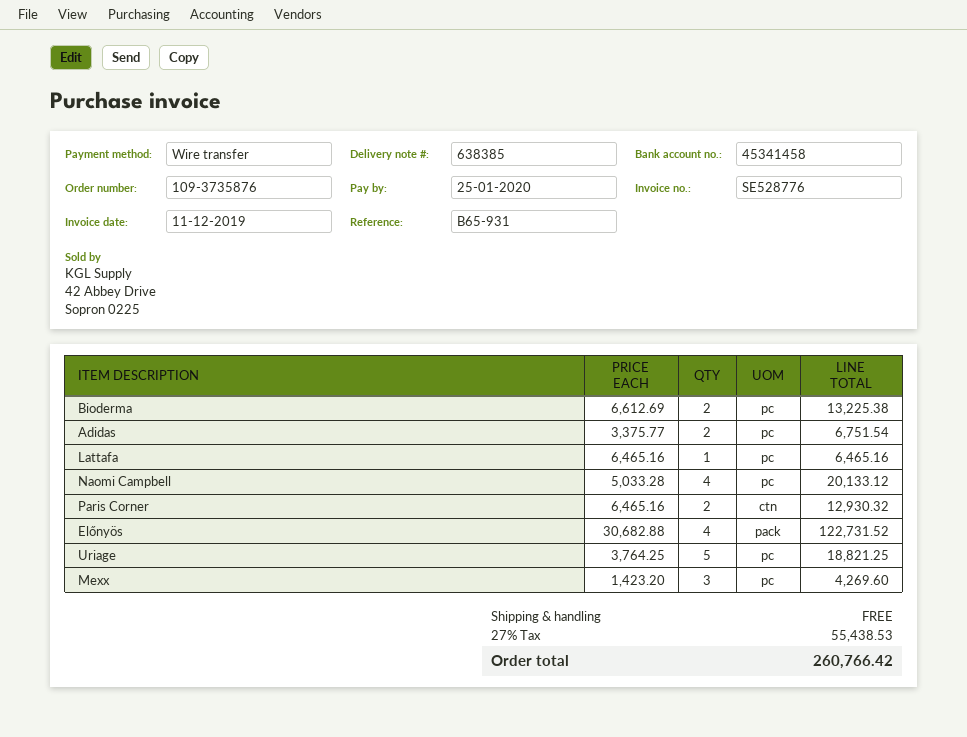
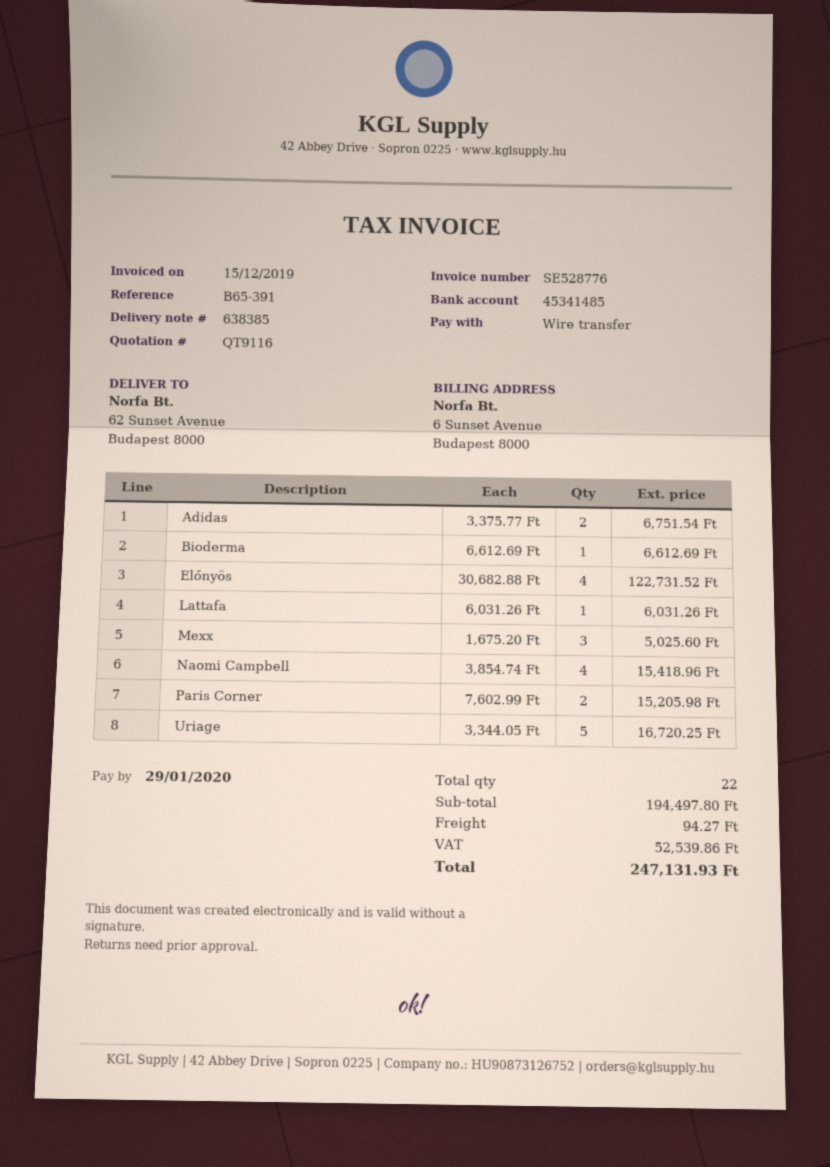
invoice date: 2019-12-11 -> 2019-12-15
due date: 2020-01-25 -> 2020-01-29
reference: B65-931 -> B65-391
bank account: 45341458 -> 45341485
Bioderma: 2 x 6612.69 = 13225.38 -> 1 x 6612.69 = 6612.69
Lattafa: 1 x 6465.16 = 6465.16 -> 1 x 6031.26 = 6031.26
Naomi Campbell: 4 x 5033.28 = 20133.12 -> 4 x 3854.74 = 15418.96
Paris Corner: 2 x 6465.16 = 12930.32 -> 2 x 7602.99 = 15205.98
Uriage: 5 x 3764.25 = 18821.25 -> 5 x 3344.05 = 16720.25
Mexx: 3 x 1423.20 = 4269.60 -> 3 x 1675.20 = 5025.60
shipping: 0.00 -> 94.27
tax: 55438.53 -> 52539.86
total: 260766.42 -> 247131.93

